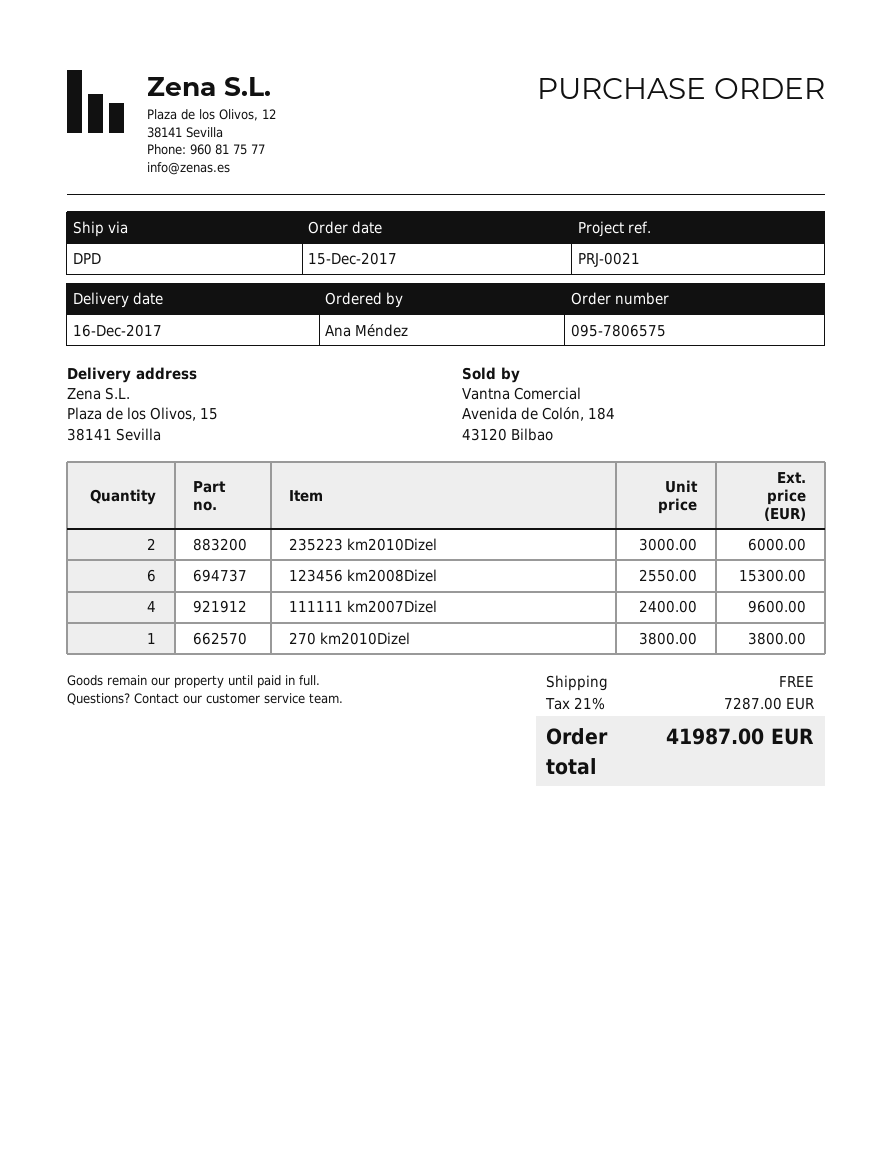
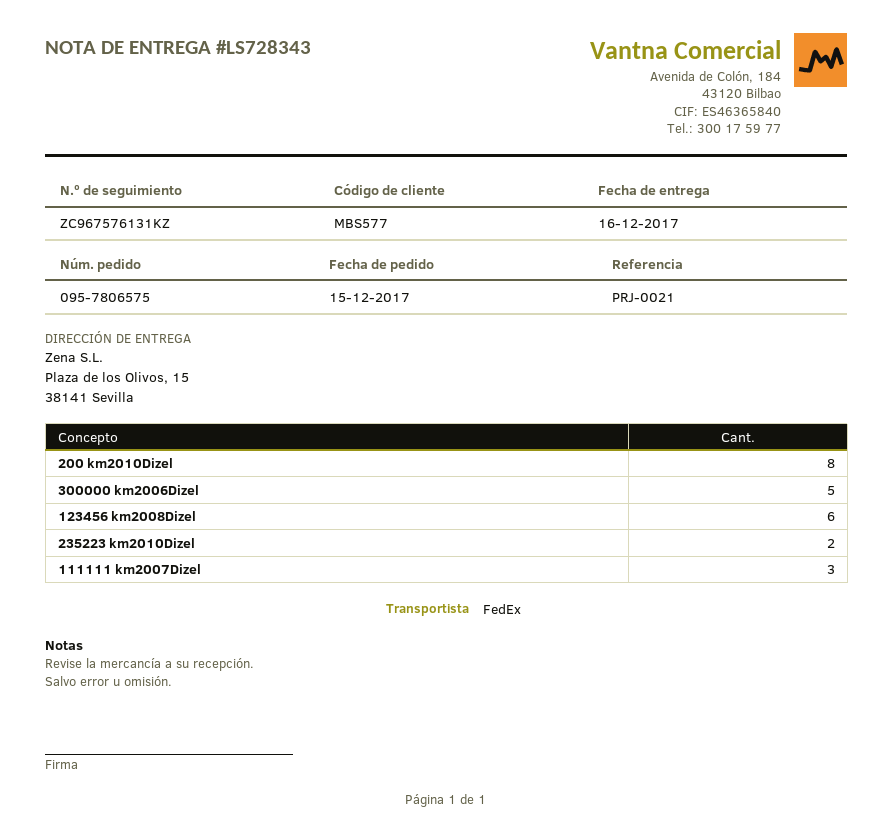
shipping method: DPD -> FedEx
111111 km2007Dizel: 4 -> 3
270 km2010Dizel: 1 -> none
200 km2010Dizel: none -> 8
300000 km2006Dizel: none -> 5

